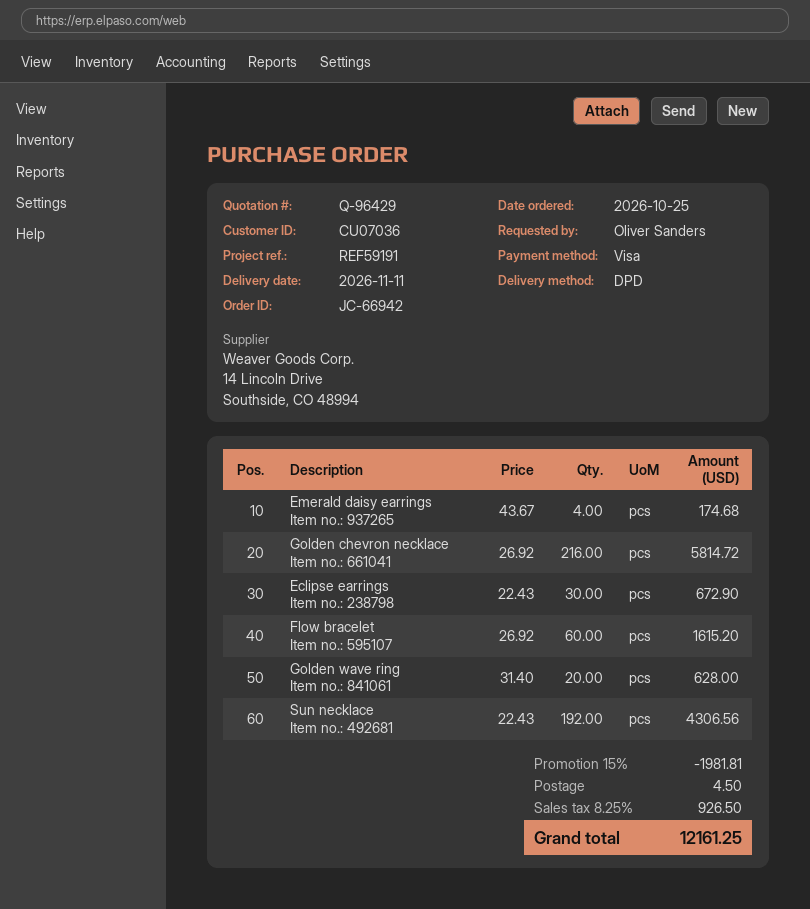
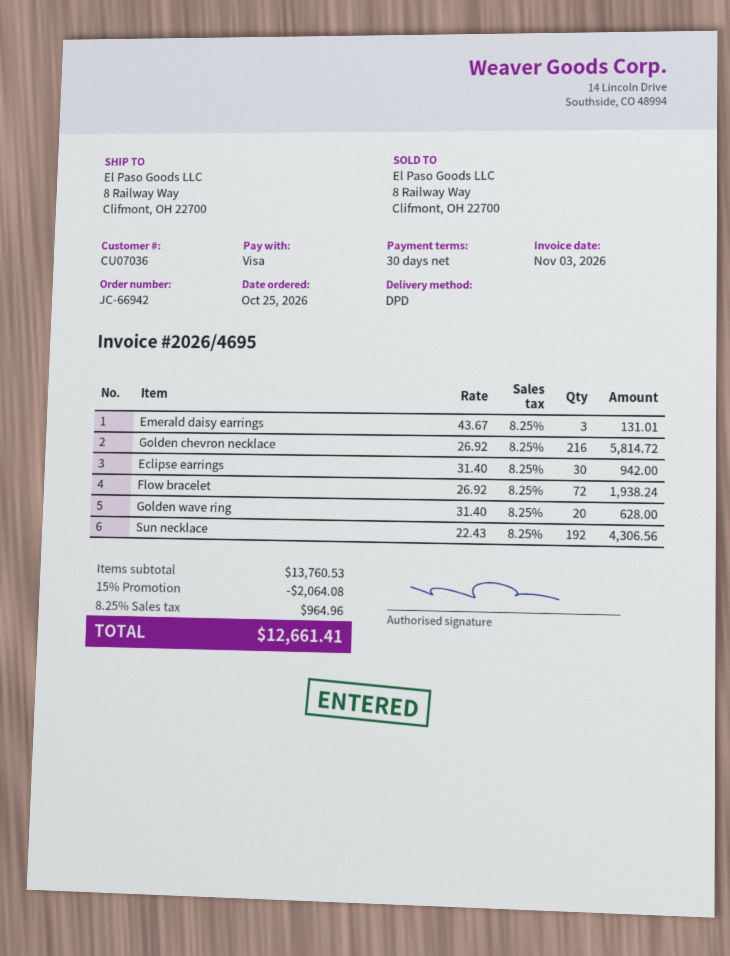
Emerald daisy earrings: 4 x 43.67 = 174.68 -> 3 x 43.67 = 131.01
Eclipse earrings: 30 x 22.43 = 672.90 -> 30 x 31.40 = 942.00
Flow bracelet: 60 x 26.92 = 1615.20 -> 72 x 26.92 = 1938.24
discount: 15% = 1981.81 -> 15% = 2064.08
shipping: 4.50 -> none
tax: 8.25% = 926.50 -> 8.25% = 964.96
total: 12161.25 -> 12661.41

